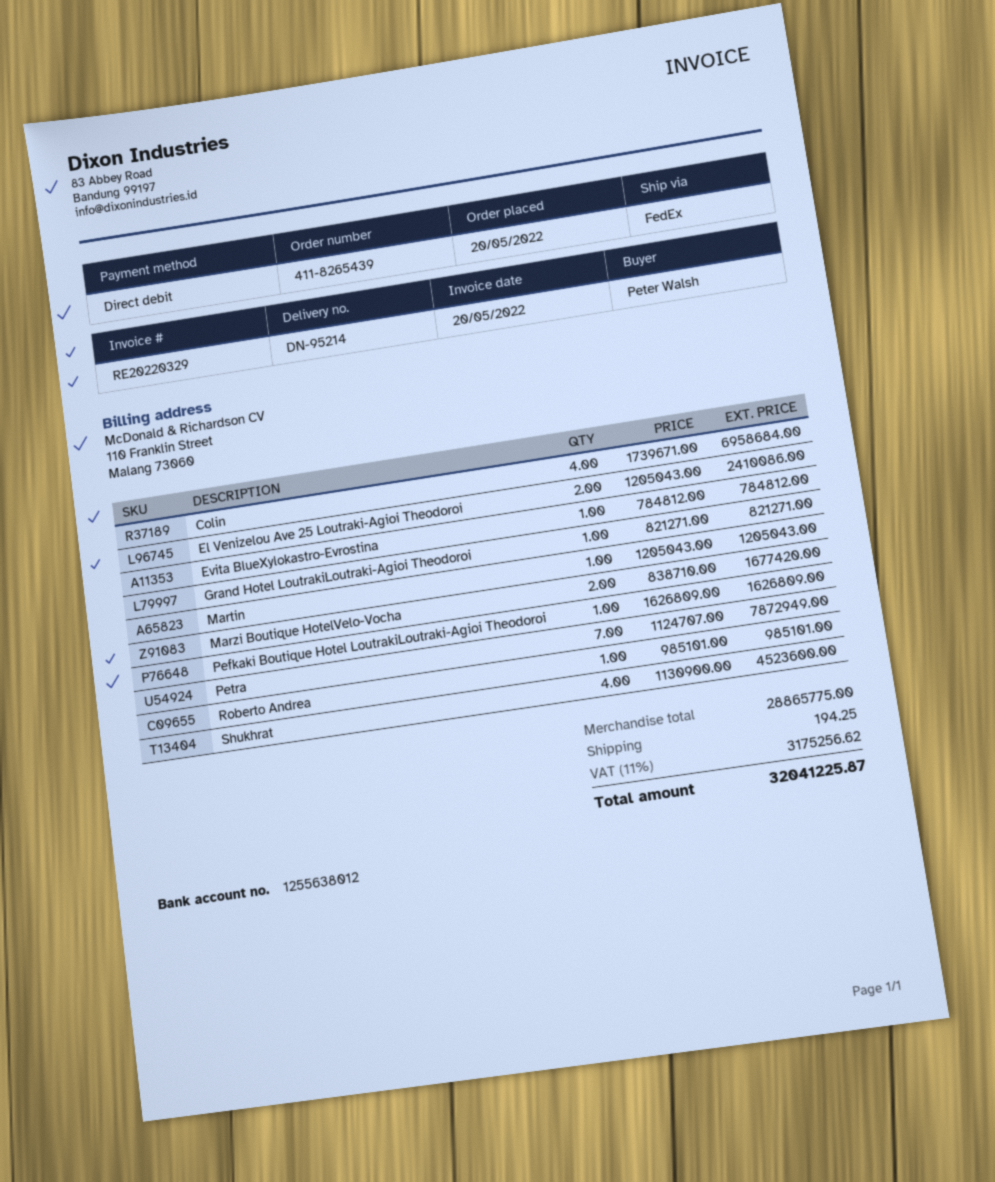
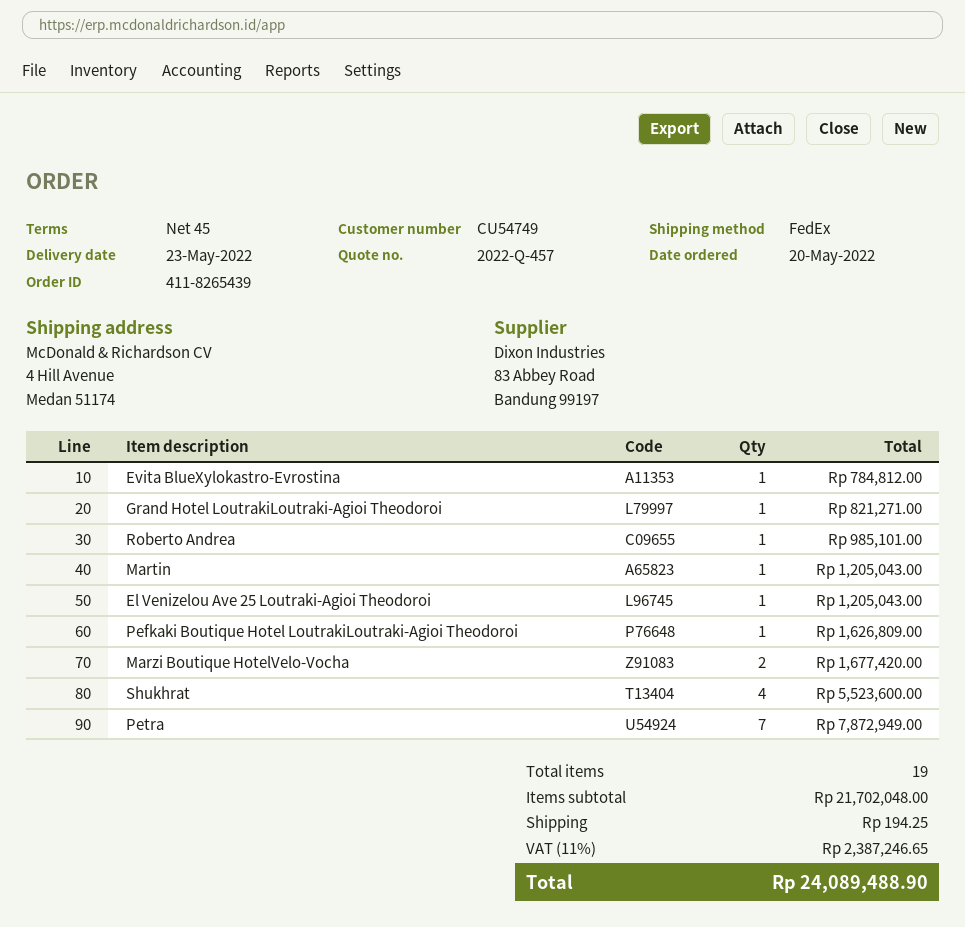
Colin: 4 for 6958684.00 -> none
El Venizelou Ave 25 Loutraki-Agioi Theodoroi: 2 for 2410086.00 -> 1 for 1205043.00
Shukhrat: 4 for 4523600.00 -> 4 for 5523600.00
subtotal: 28865775.00 -> 21702048.00
tax: 11% = 3175256.62 -> 11% = 2387246.65
total: 32041225.87 -> 24089488.90

